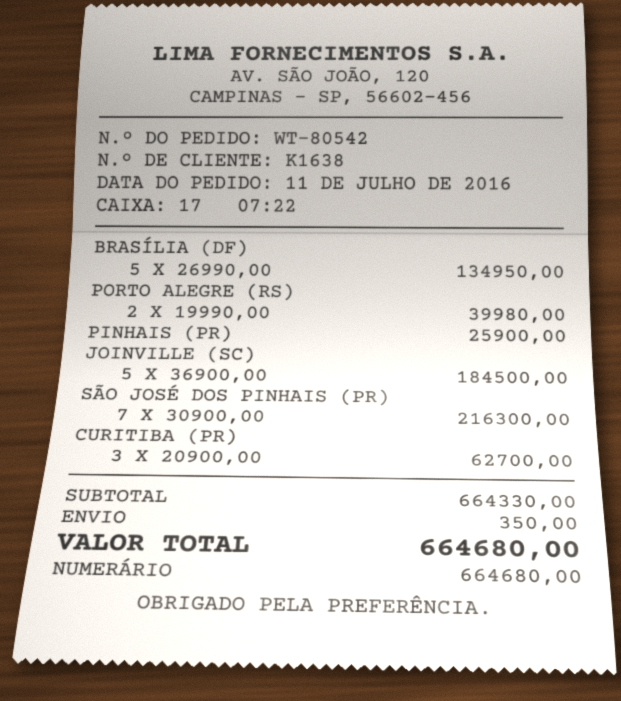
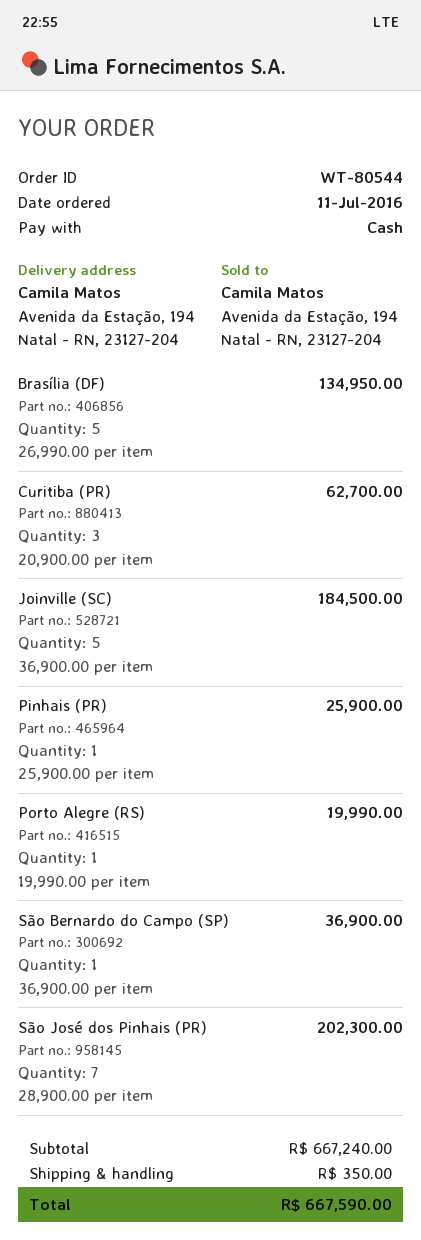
order number: WT-80542 -> WT-80544
PORTO ALEGRE (RS): 2 x 19990.00 = 39980.00 -> 1 x 19990.00 = 19990.00
SÃO JOSÉ DOS PINHAIS (PR): 7 x 30900.00 = 216300.00 -> 7 x 28900.00 = 202300.00
São Bernardo do Campo (SP): none -> 1 x 36900.00 = 36900.00
subtotal: 664330.00 -> 667240.00
total: 664680.00 -> 667590.00

